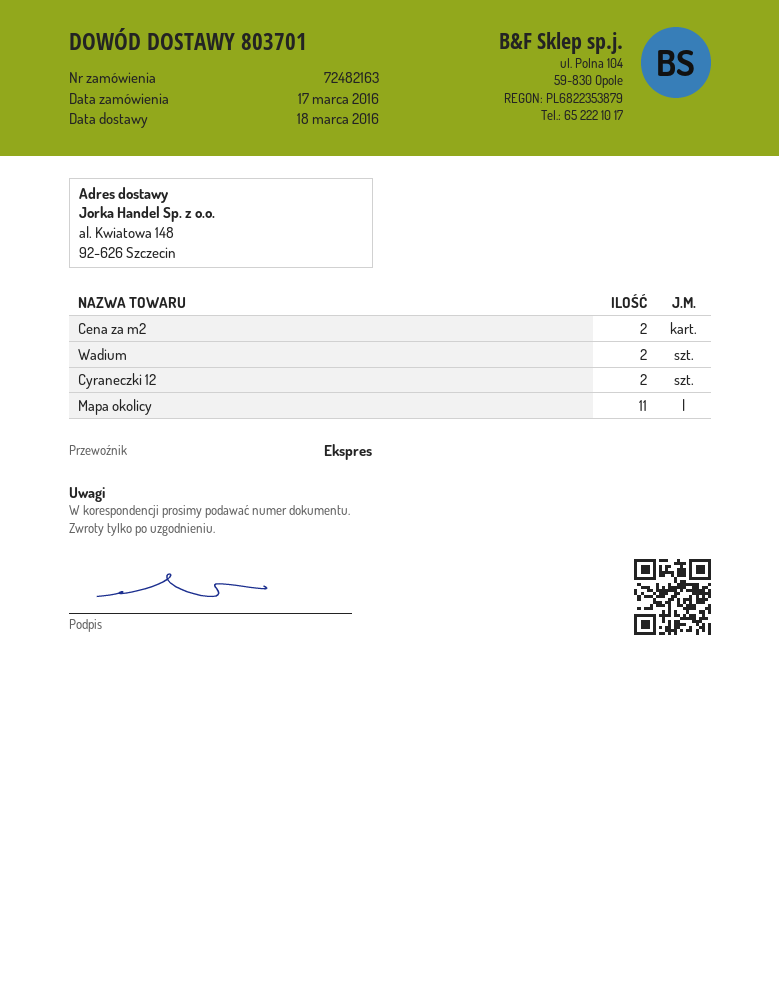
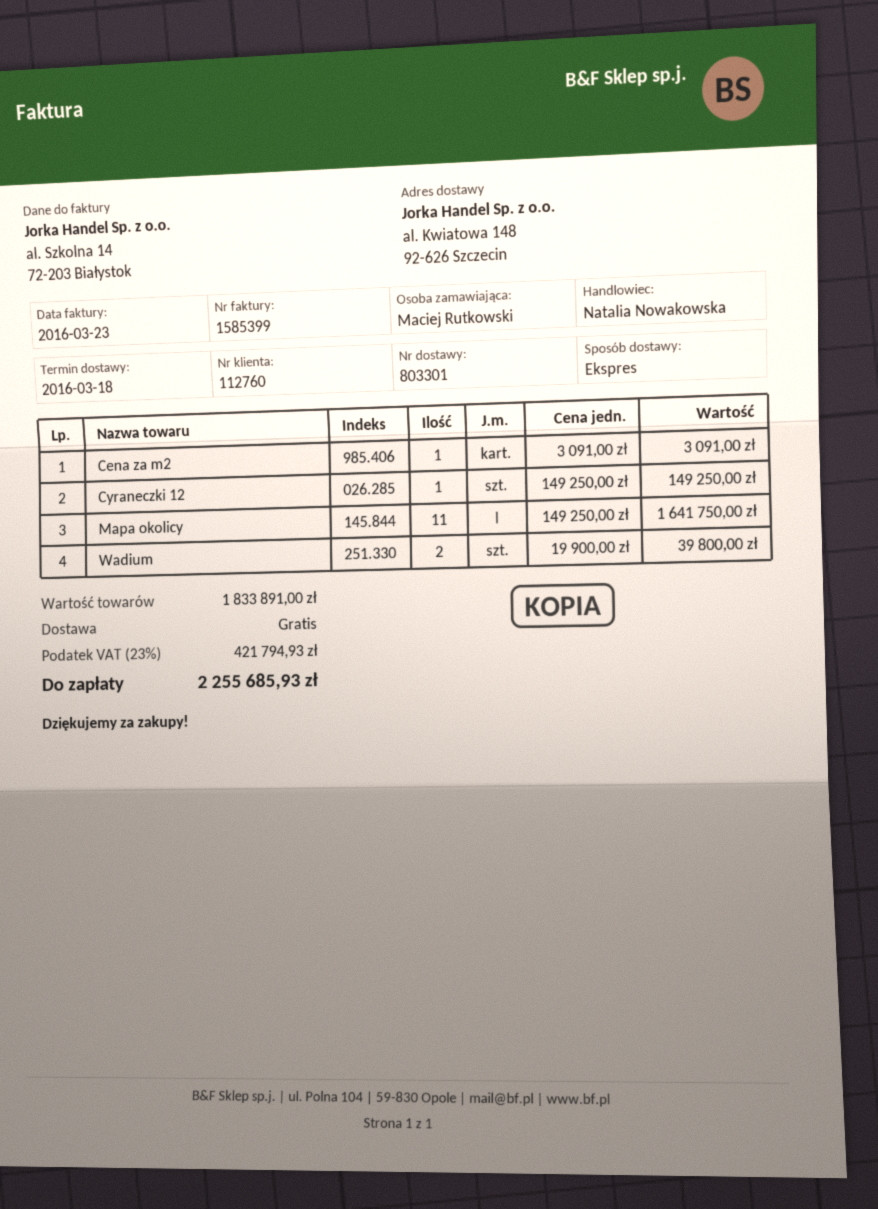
delivery note number: 803701 -> 803301
Cena za m2: 2 -> 1
Cyraneczki 12: 2 -> 1

